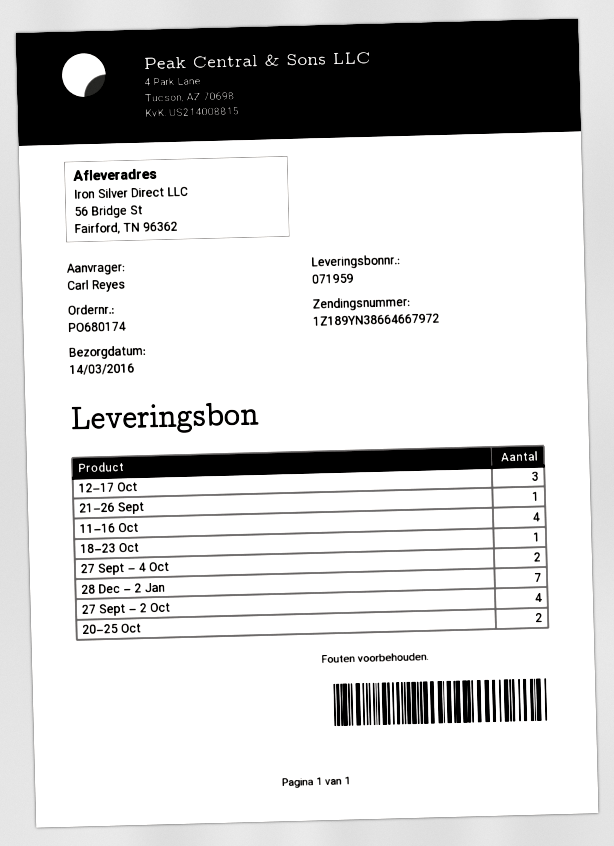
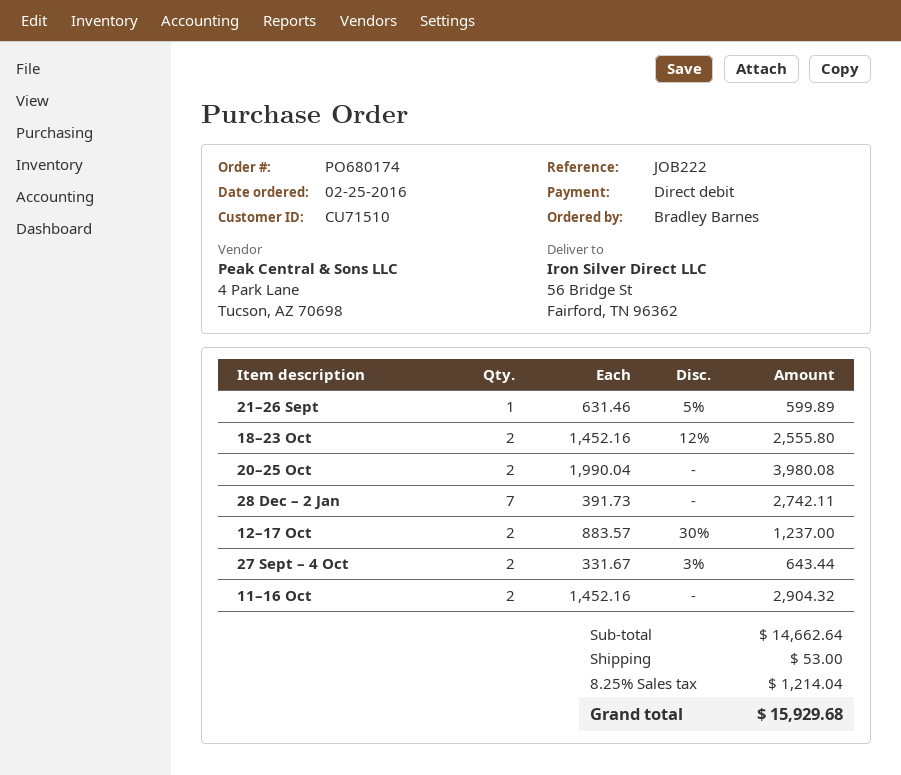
ordered by: Carl Reyes -> Bradley Barnes
12–17 Oct: 3 -> 2
11–16 Oct: 4 -> 2
18–23 Oct: 1 -> 2
27 Sept – 2 Oct: 4 -> none

